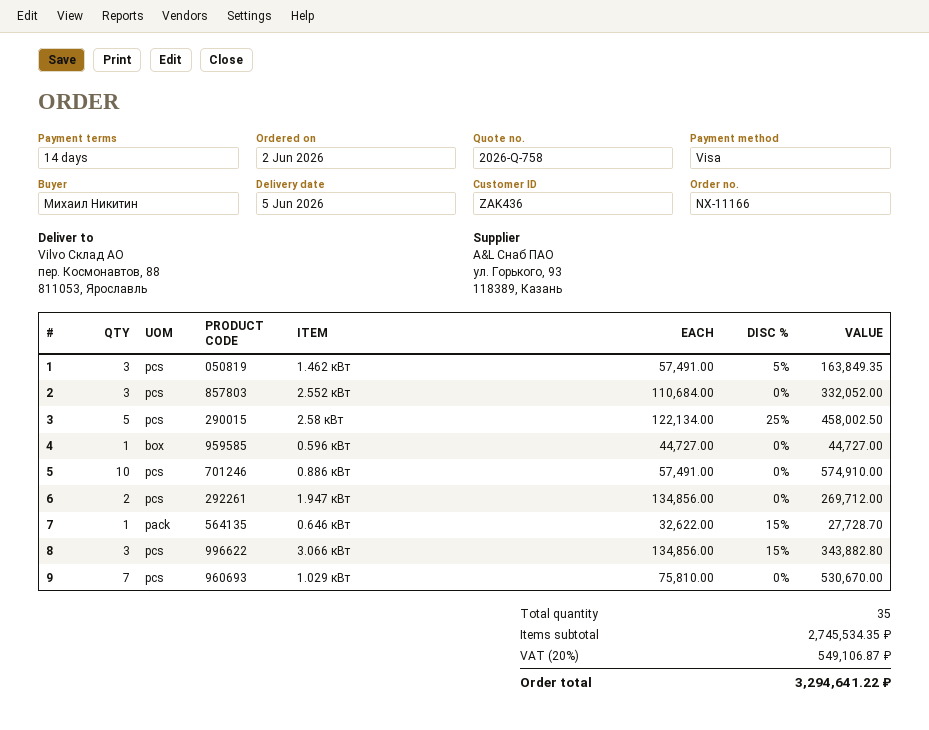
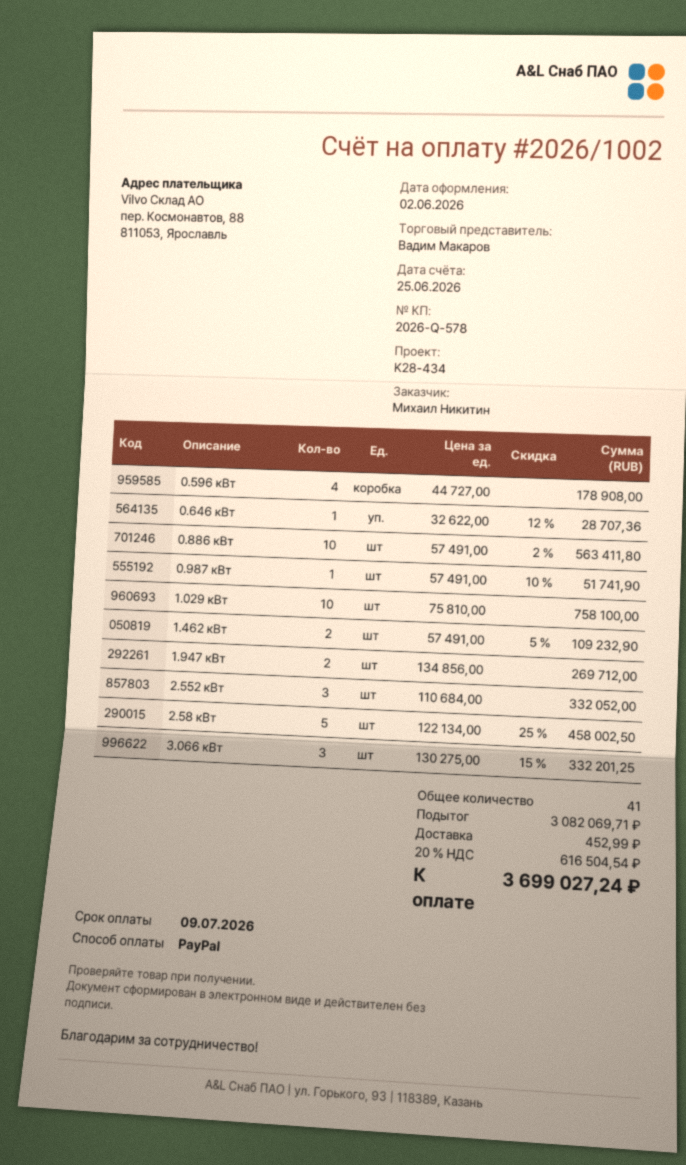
quote number: 2026-Q-758 -> 2026-Q-578
payment method: Visa -> PayPal
1.462 кВт: 3 x 57491.00 - 5% = 163849.35 -> 2 x 57491.00 - 5% = 109232.90
0.596 кВт: 1 x 44727.00 = 44727.00 -> 4 x 44727.00 = 178908.00
0.886 кВт: 10 x 57491.00 = 574910.00 -> 10 x 57491.00 - 2% = 563411.80
0.646 кВт: 1 x 32622.00 - 15% = 27728.70 -> 1 x 32622.00 - 12% = 28707.36
3.066 кВт: 3 x 134856.00 - 15% = 343882.80 -> 3 x 130275.00 - 15% = 332201.25
1.029 кВт: 7 x 75810.00 = 530670.00 -> 10 x 75810.00 = 758100.00
0.987 кВт: none -> 1 x 57491.00 - 10% = 51741.90
total quantity: 35 -> 41
subtotal: 2745534.35 -> 3082069.71
shipping: none -> 452.99
tax: 20% = 549106.87 -> 20% = 616504.54
total: 3294641.22 -> 3699027.24

